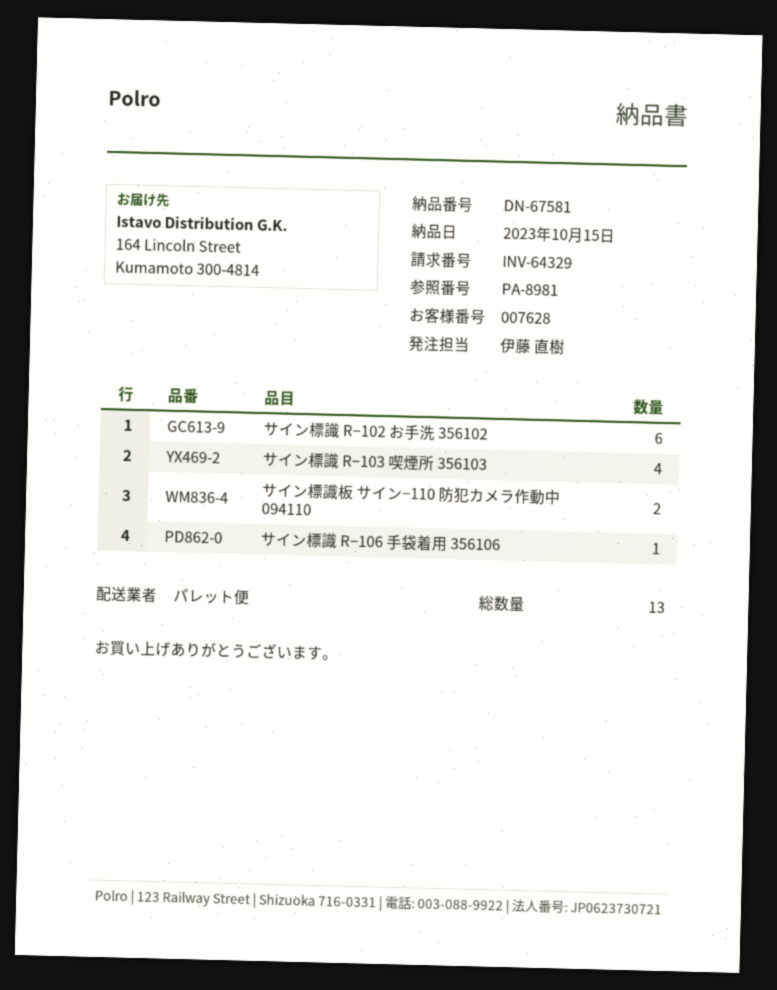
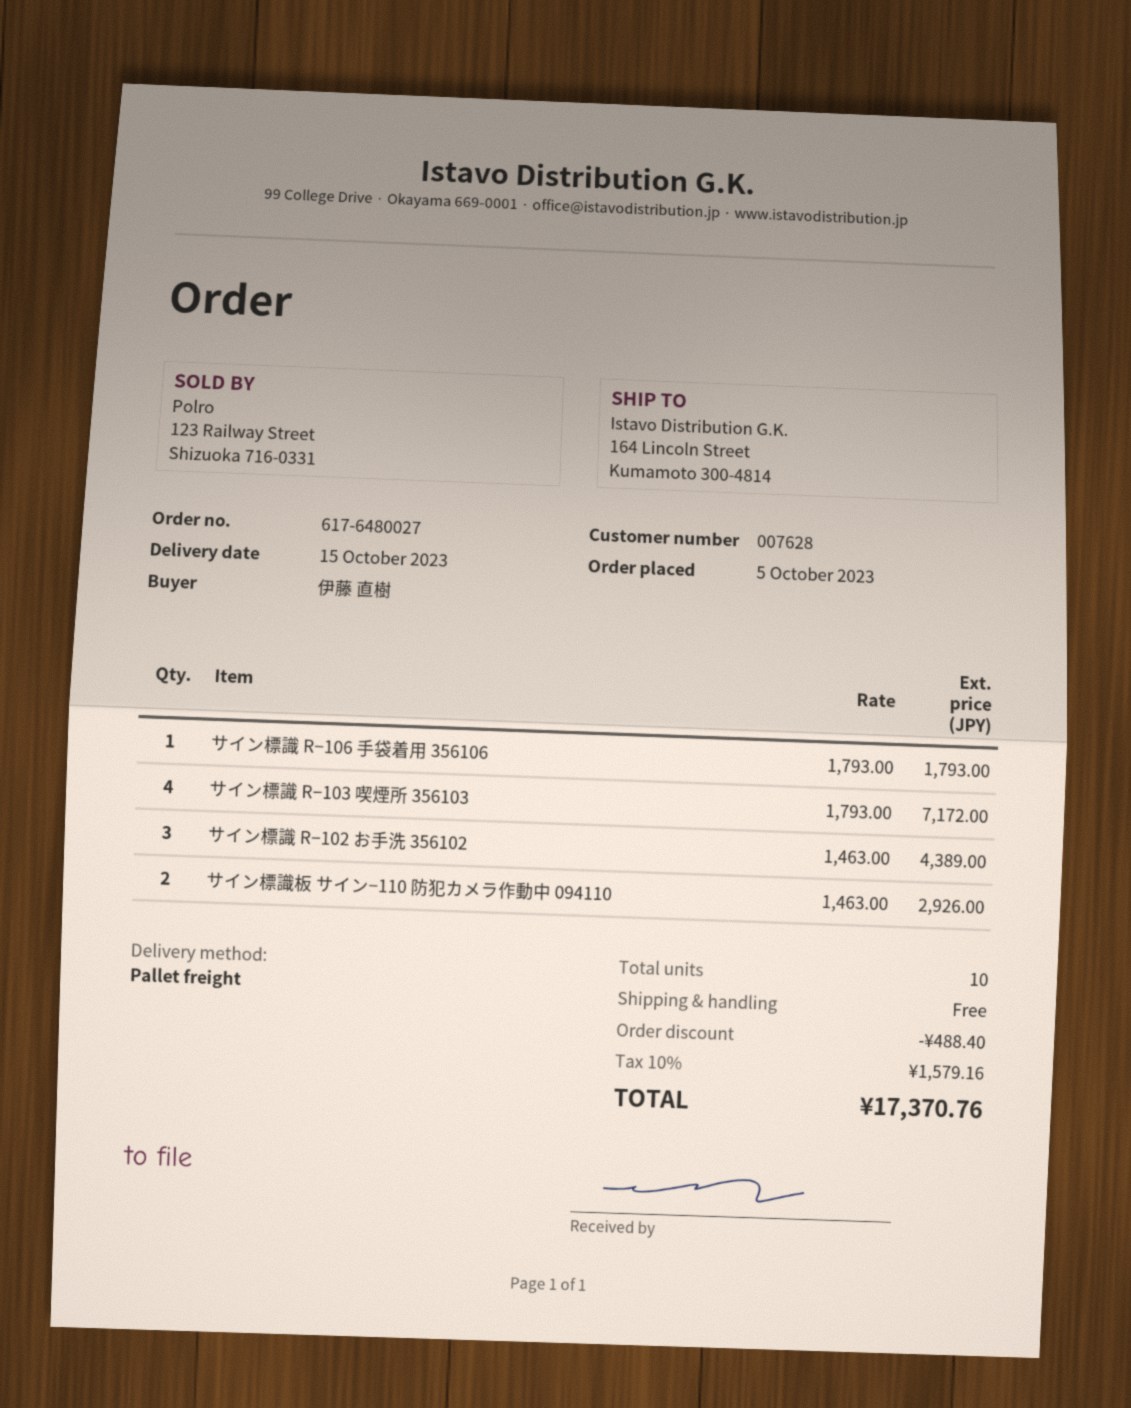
サイン標識 R−102 お手洗 356102: 6 -> 3
total quantity: 13 -> 10

